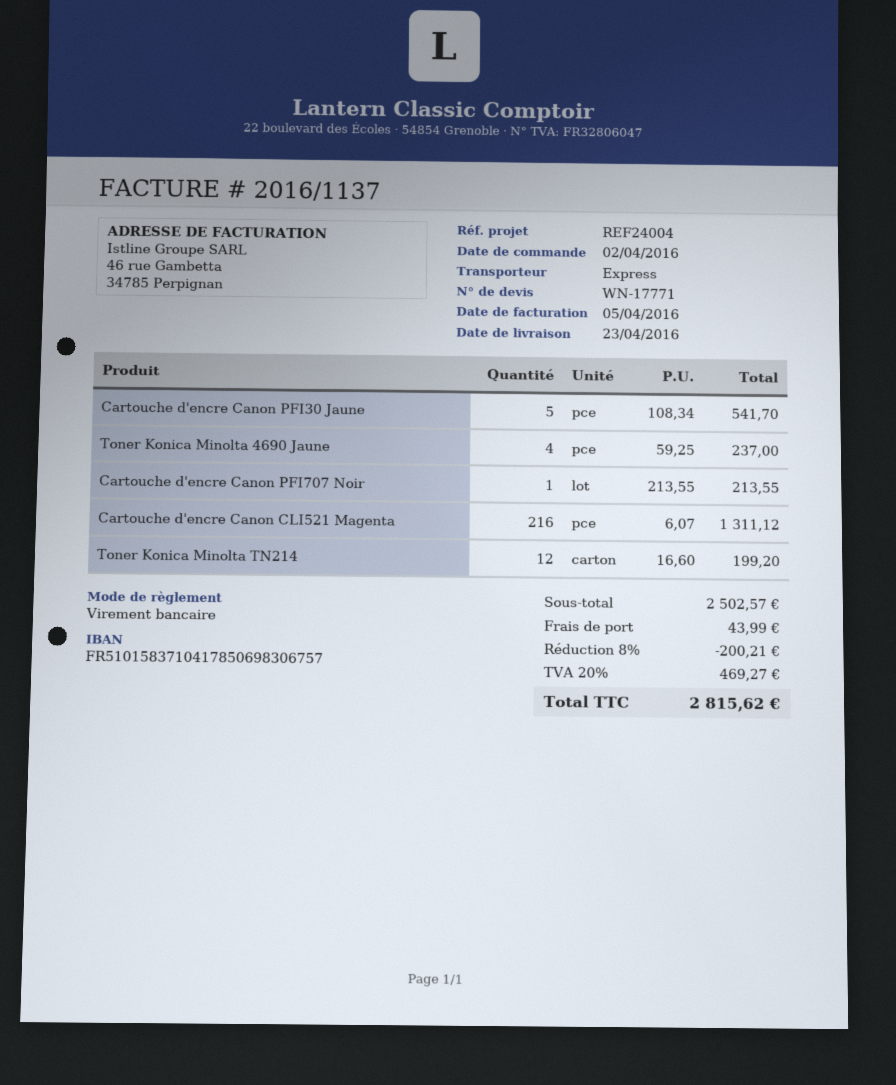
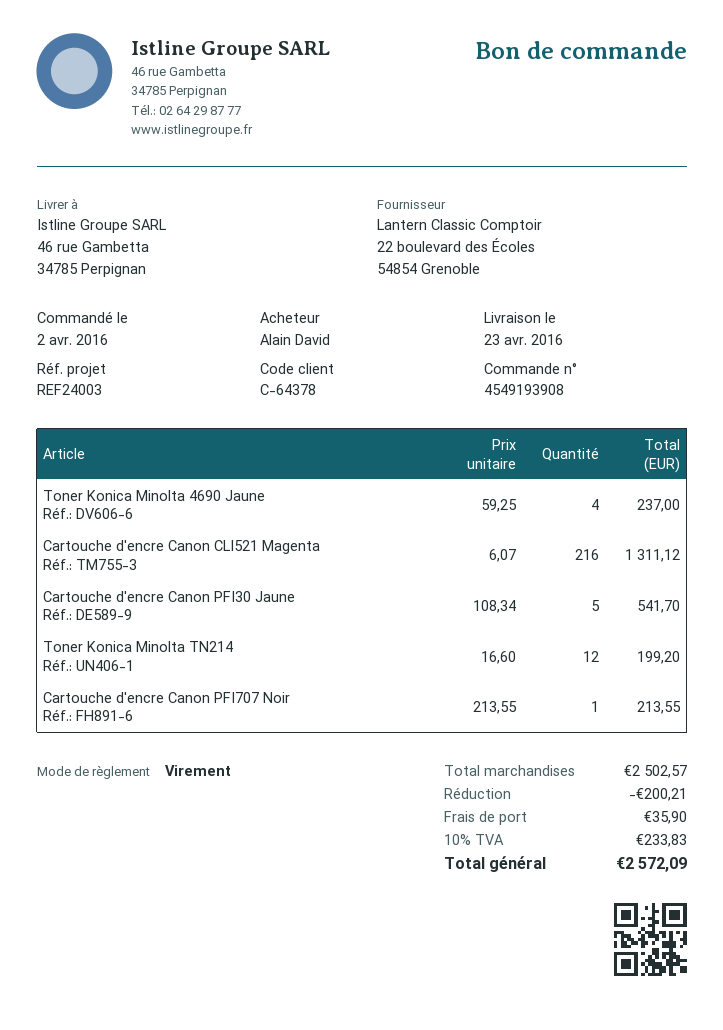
reference: REF24004 -> REF24003
shipping: 43.99 -> 35.90
tax: 20% = 469.27 -> 10% = 233.83
total: 2815.62 -> 2572.09

